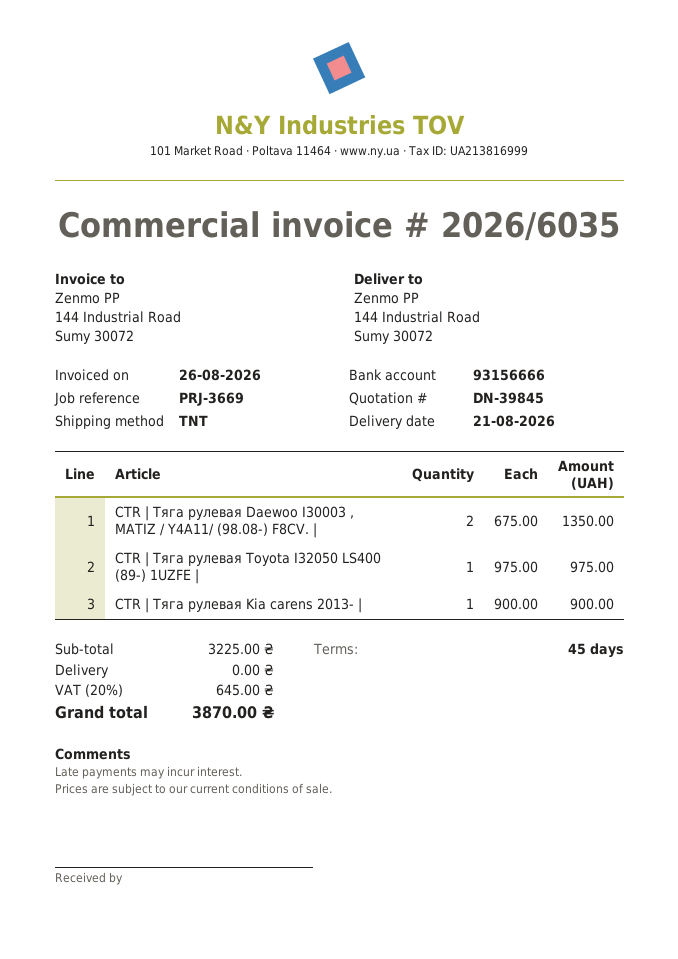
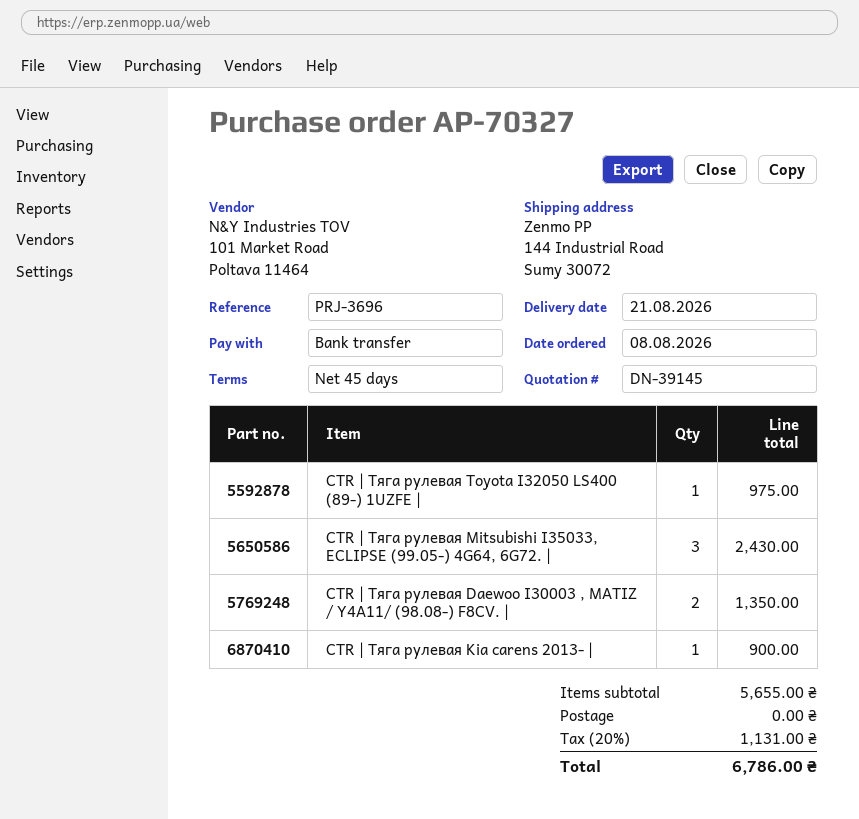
quote number: DN-39845 -> DN-39145
reference: PRJ-3669 -> PRJ-3696
CTR | Тяга рулевая Mitsubishi I35033, ECLIPSE (99.05-) 4G64, 6G72. |: none -> 3 for 2430.00
subtotal: 3225.00 -> 5655.00
tax: 20% = 645.00 -> 20% = 1131.00
total: 3870.00 -> 6786.00

